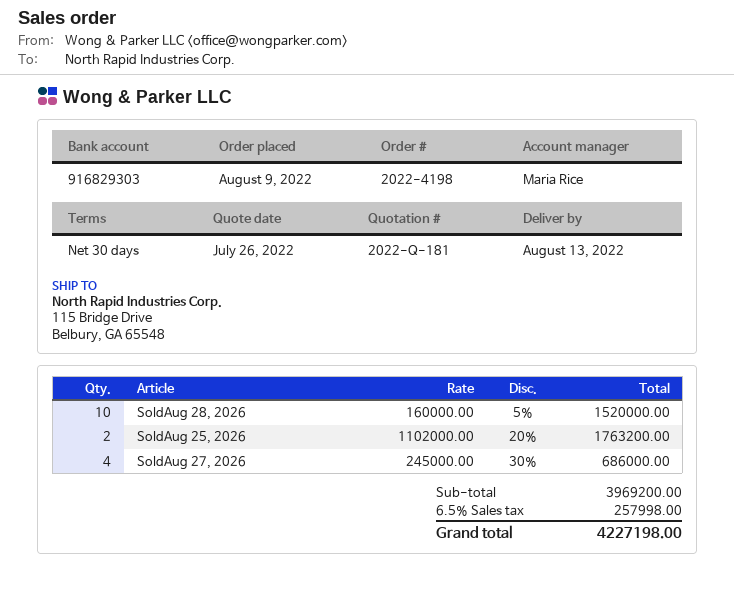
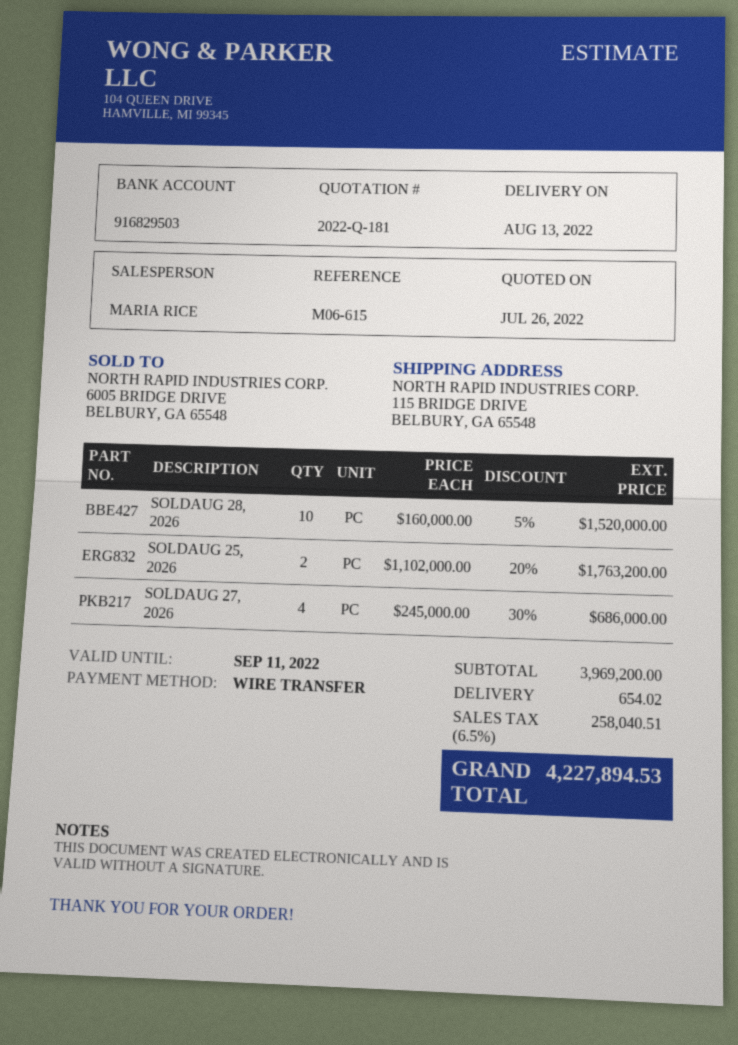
bank account: 916829303 -> 916829503
shipping: none -> 654.02
tax: 6.5% = 257998.00 -> 6.5% = 258040.51
total: 4227198.00 -> 4227894.53

